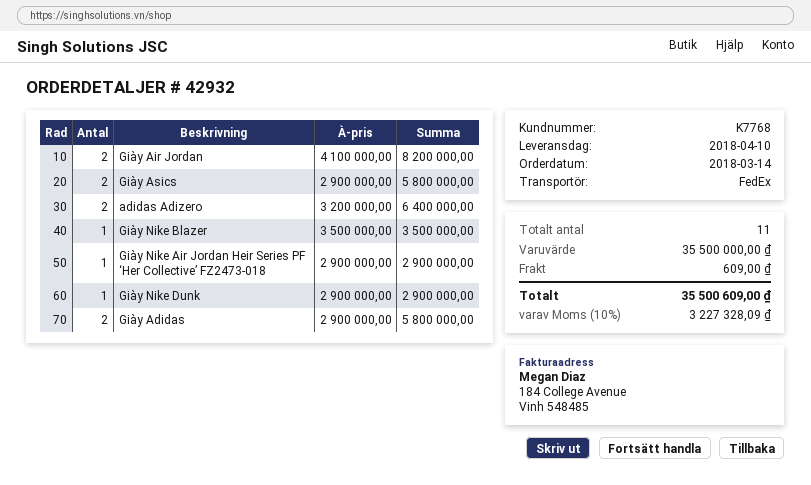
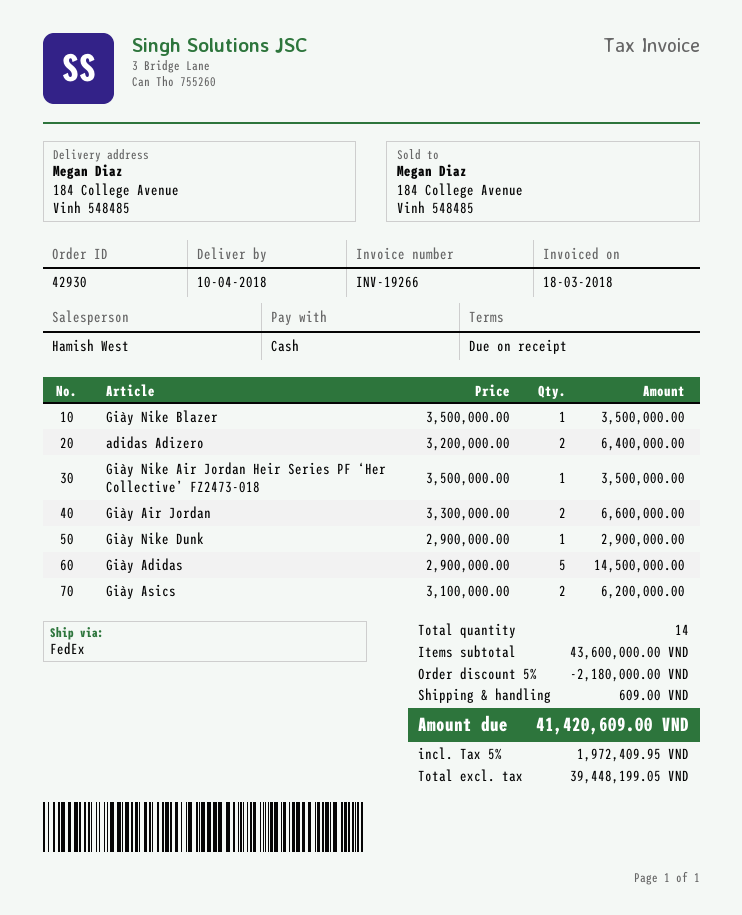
order number: 42932 -> 42930
Giày Air Jordan: 2 x 4100000.00 = 8200000.00 -> 2 x 3300000.00 = 6600000.00
Giày Asics: 2 x 2900000.00 = 5800000.00 -> 2 x 3100000.00 = 6200000.00
Giày Nike Air Jordan Heir Series PF ‘Her Collective’ FZ2473-018: 1 x 2900000.00 = 2900000.00 -> 1 x 3500000.00 = 3500000.00
Giày Adidas: 2 x 2900000.00 = 5800000.00 -> 5 x 2900000.00 = 14500000.00
total quantity: 11 -> 14
subtotal: 35500000.00 -> 43600000.00
discount: none -> 5% = 2180000.00
tax: 10% = 3227328.09 -> 5% = 1972409.95
total: 35500609.00 -> 41420609.00

